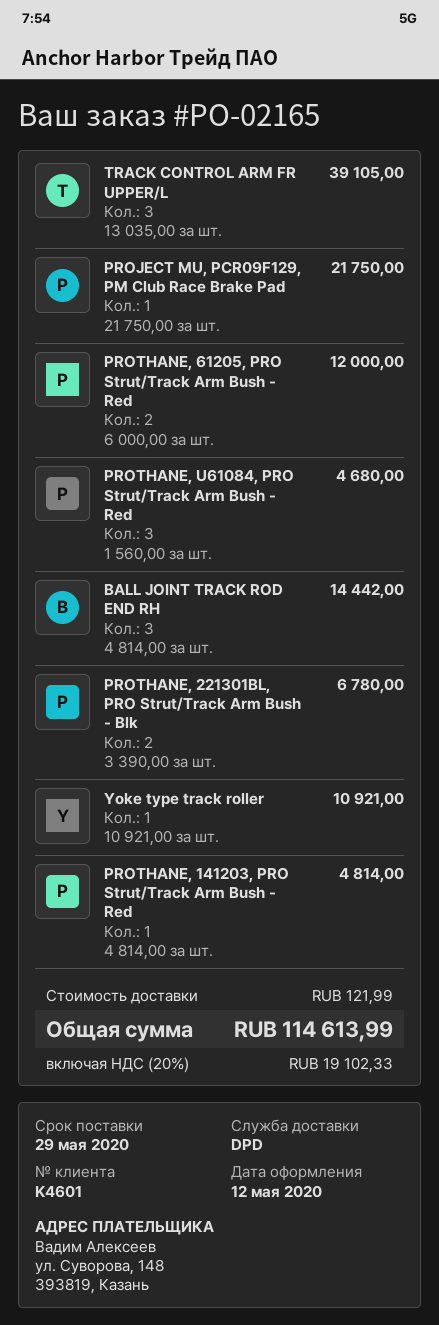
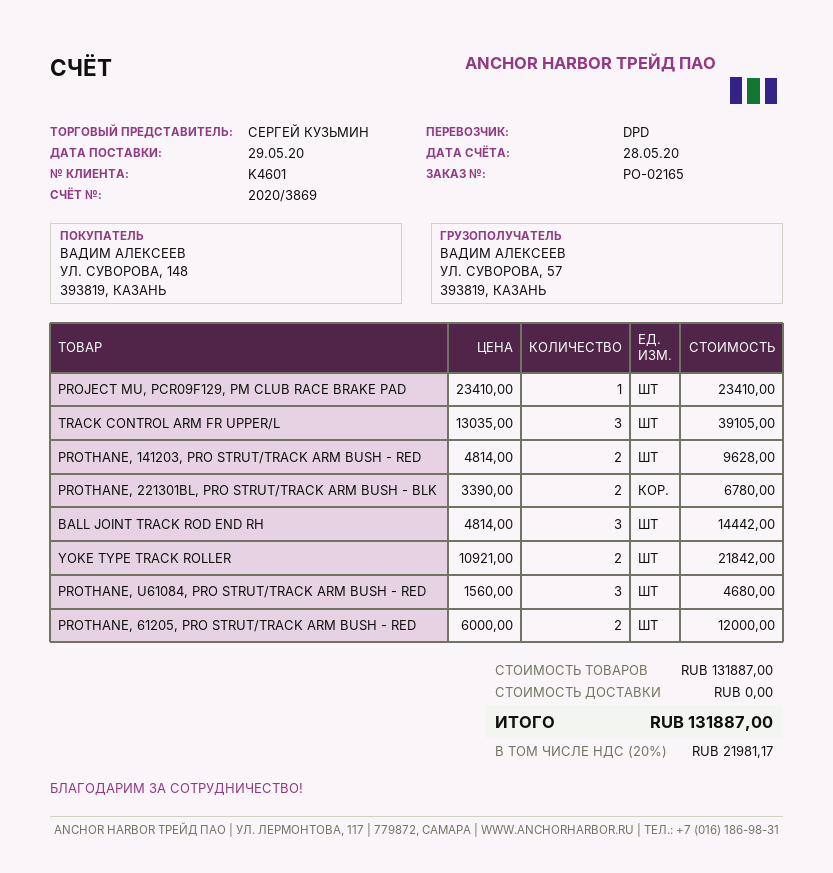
PROJECT MU, PCR09F129, PM Club Race Brake Pad: 1 x 21750.00 = 21750.00 -> 1 x 23410.00 = 23410.00
Yoke type track roller: 1 x 10921.00 = 10921.00 -> 2 x 10921.00 = 21842.00
PROTHANE, 141203, PRO Strut/Track Arm Bush - Red: 1 x 4814.00 = 4814.00 -> 2 x 4814.00 = 9628.00
shipping: 121.99 -> 0.00
tax: 20% = 19102.33 -> 20% = 21981.17
total: 114613.99 -> 131887.00

